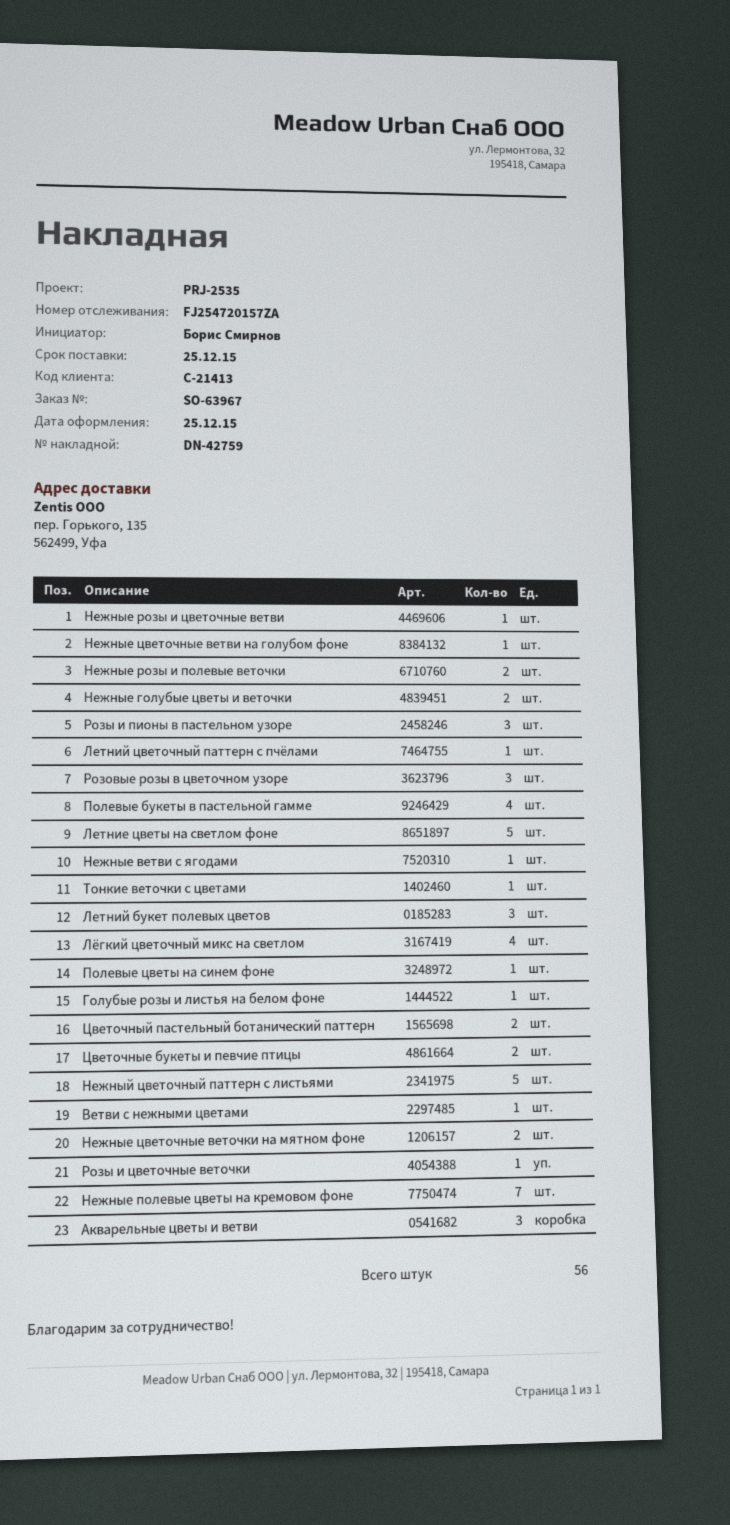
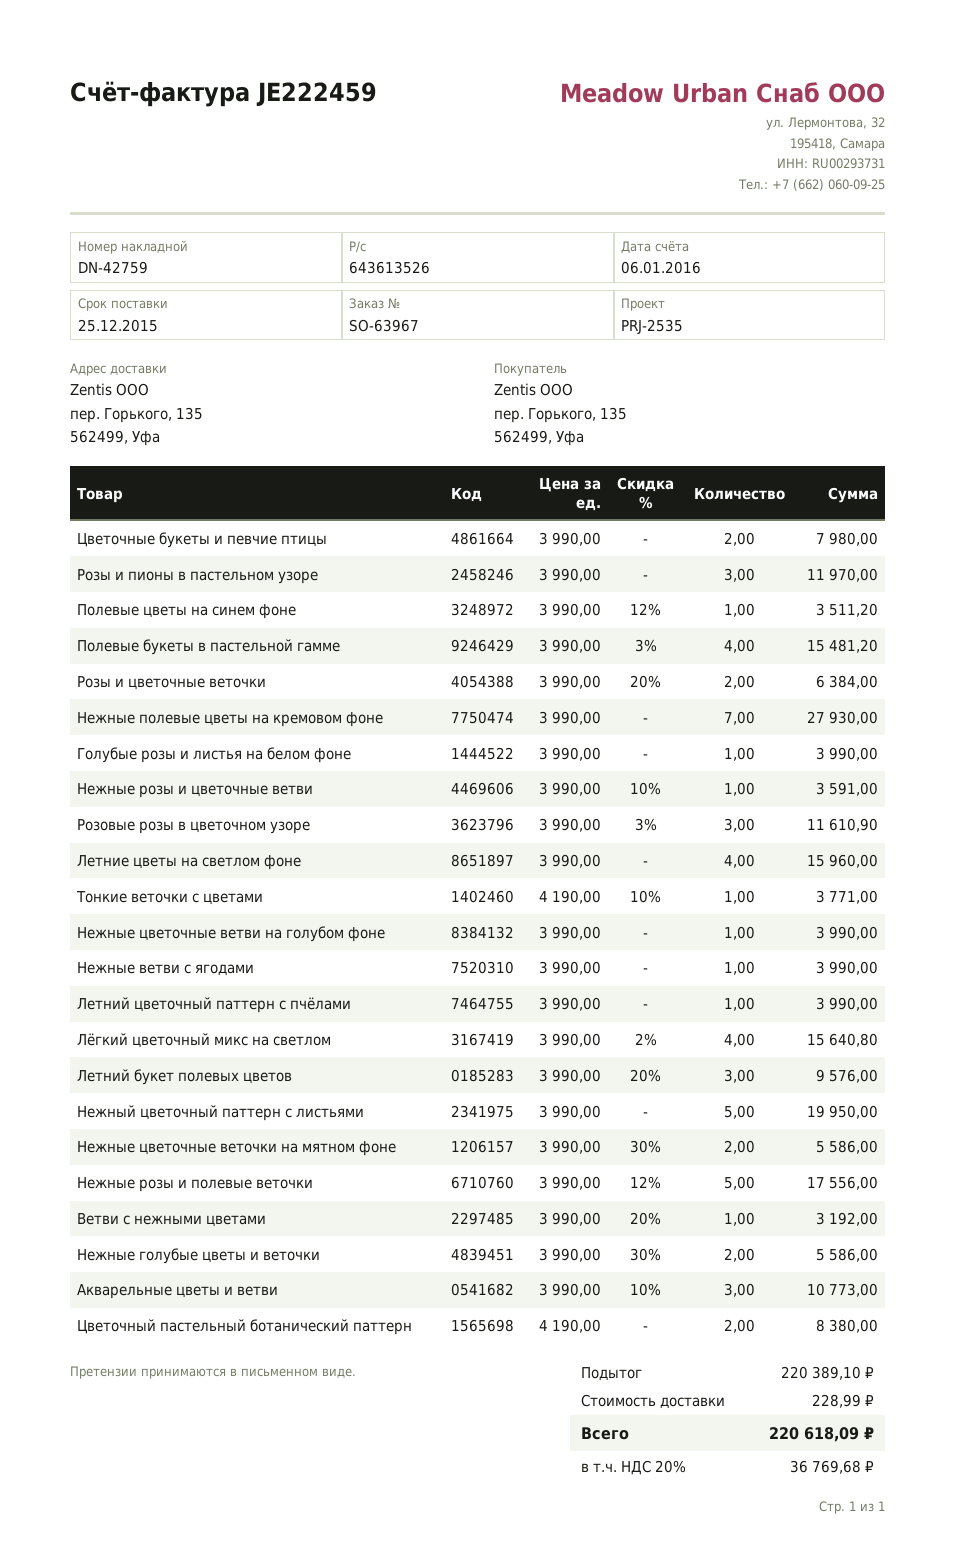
Нежные розы и полевые веточки: 2 -> 5
Летние цветы на светлом фоне: 5 -> 4
Розы и цветочные веточки: 1 -> 2

